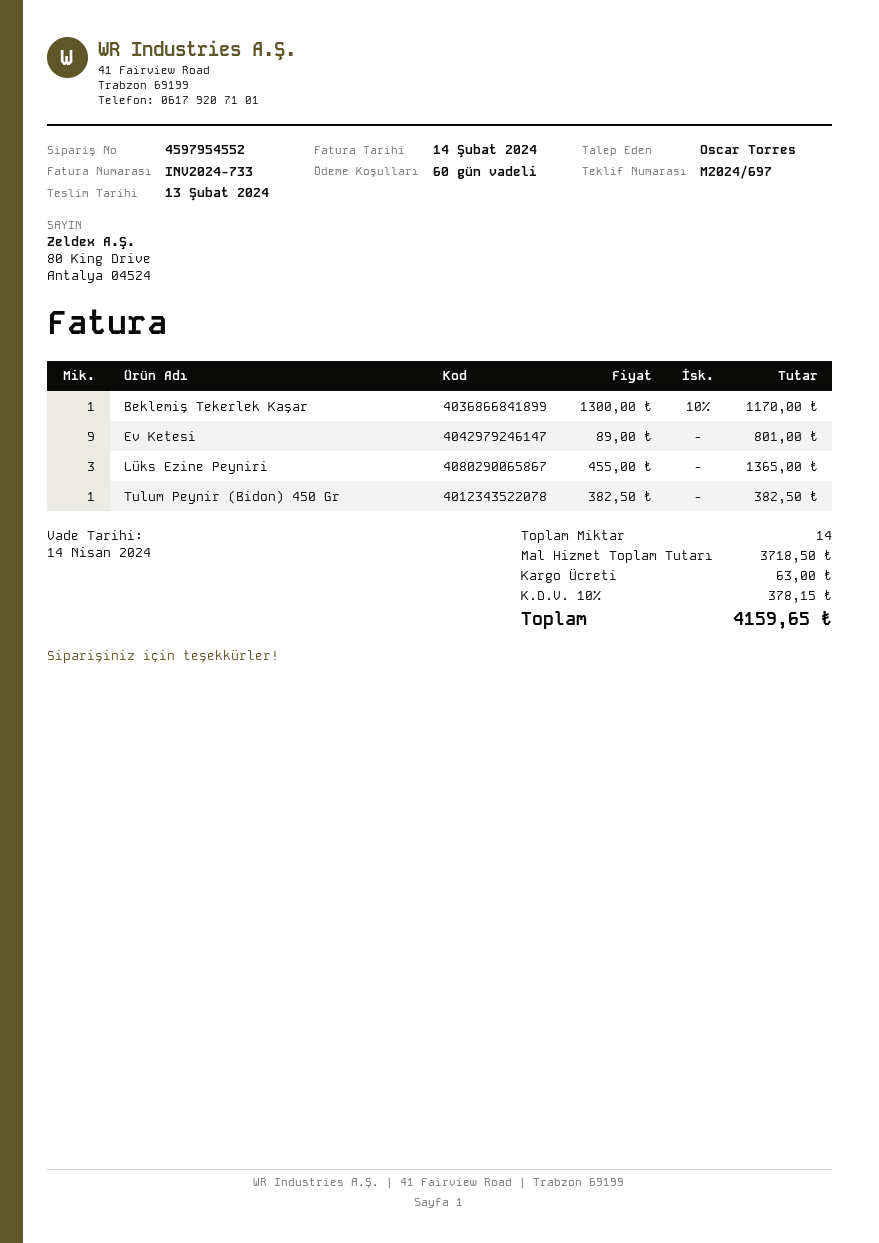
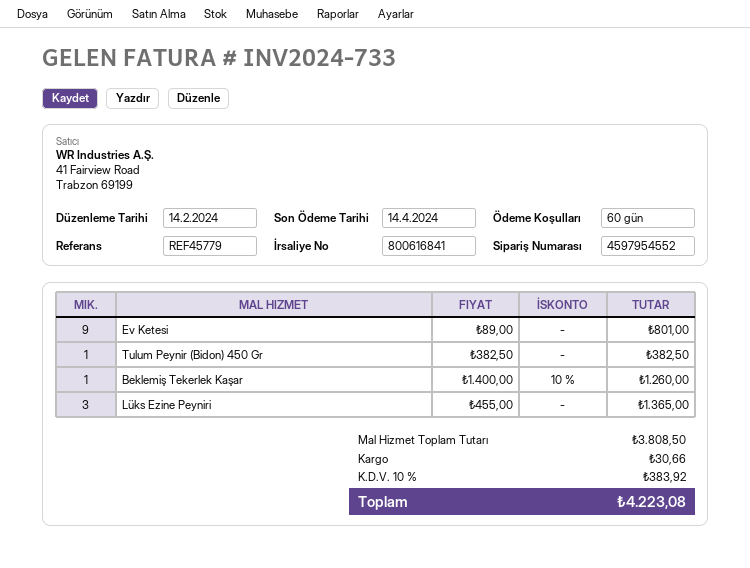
Beklemiş Tekerlek Kaşar: 1 x 1300.00 - 10% = 1170.00 -> 1 x 1400.00 - 10% = 1260.00
subtotal: 3718.50 -> 3808.50
shipping: 63.00 -> 30.66
tax: 10% = 378.15 -> 10% = 383.92
total: 4159.65 -> 4223.08

